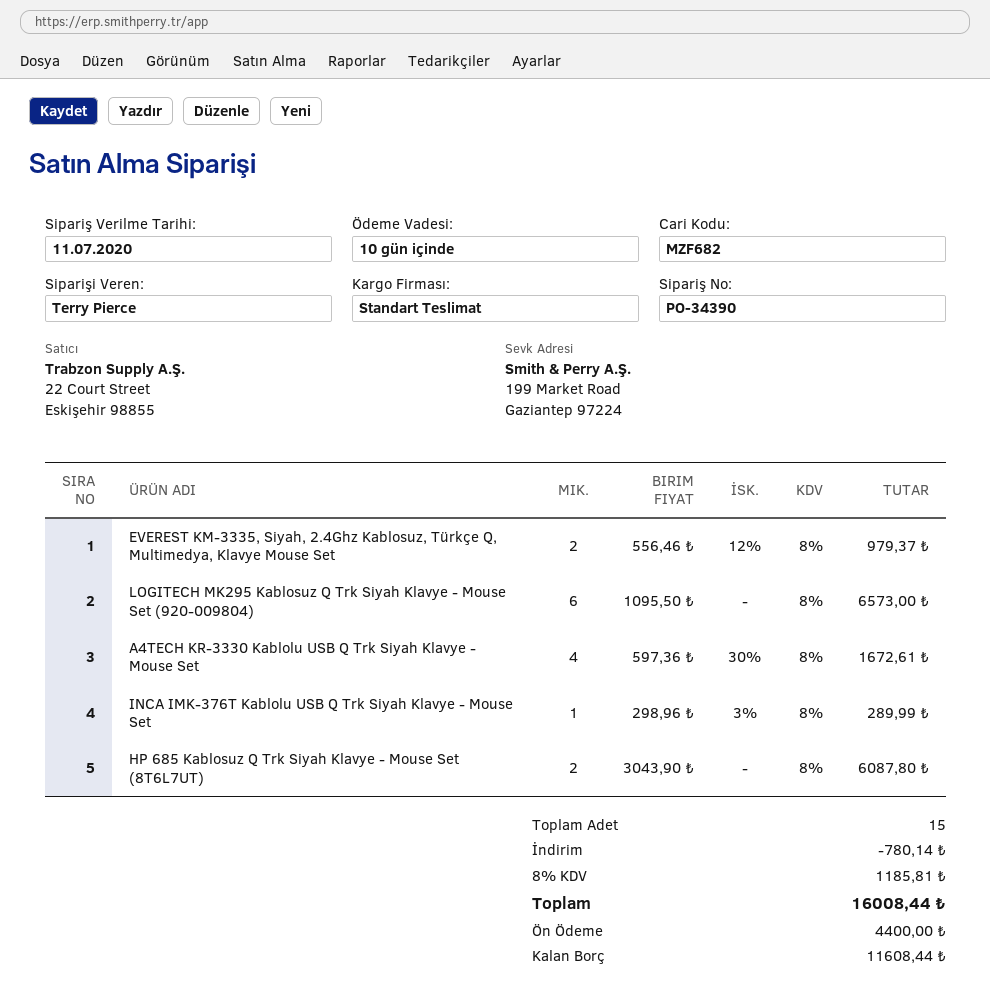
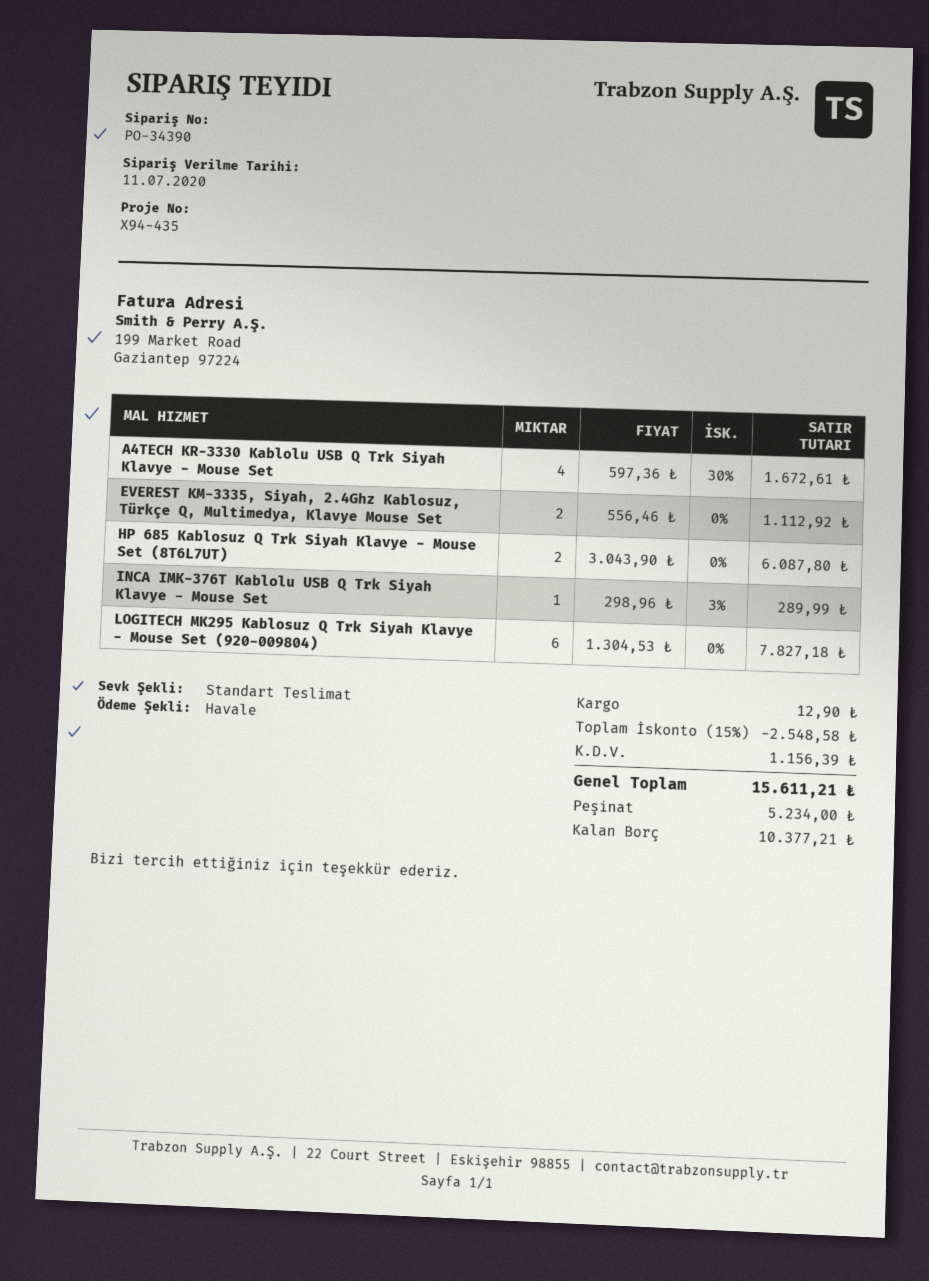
EVEREST KM-3335, Siyah, 2.4Ghz Kablosuz, Türkçe Q, Multimedya, Klavye Mouse Set: 2 x 556.46 - 12% = 979.37 -> 2 x 556.46 = 1112.92
LOGITECH MK295 Kablosuz Q Trk Siyah Klavye - Mouse Set (920-009804): 6 x 1095.50 = 6573.00 -> 6 x 1304.53 = 7827.18
discount: 780.14 -> 2548.58
shipping: none -> 12.90
tax: 1185.81 -> 1156.39
total: 16008.44 -> 15611.21
deposit: 4400.00 -> 5234.00
balance: 11608.44 -> 10377.21

